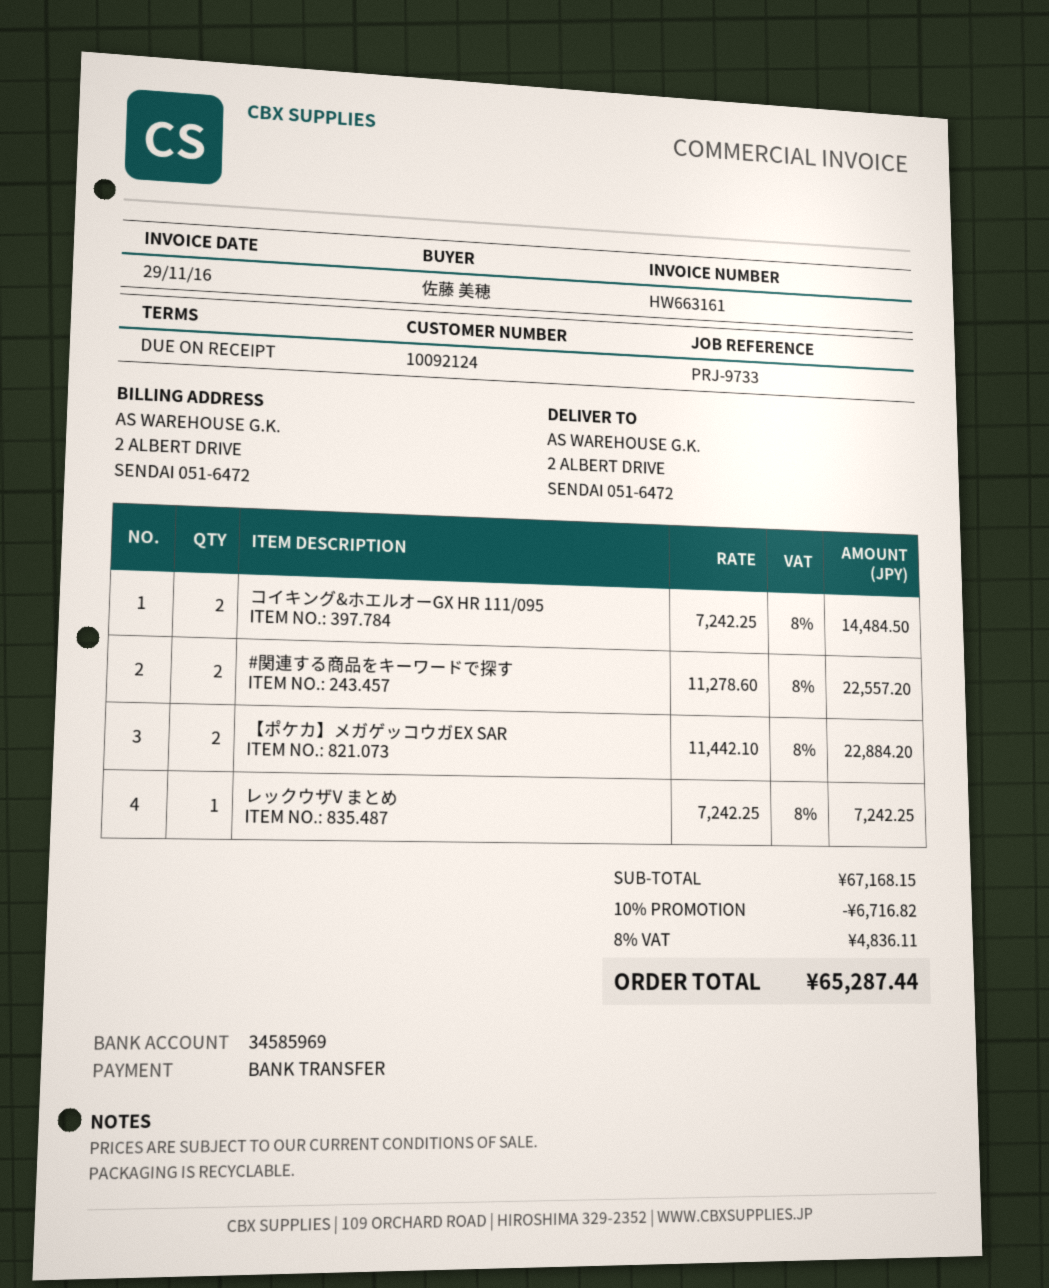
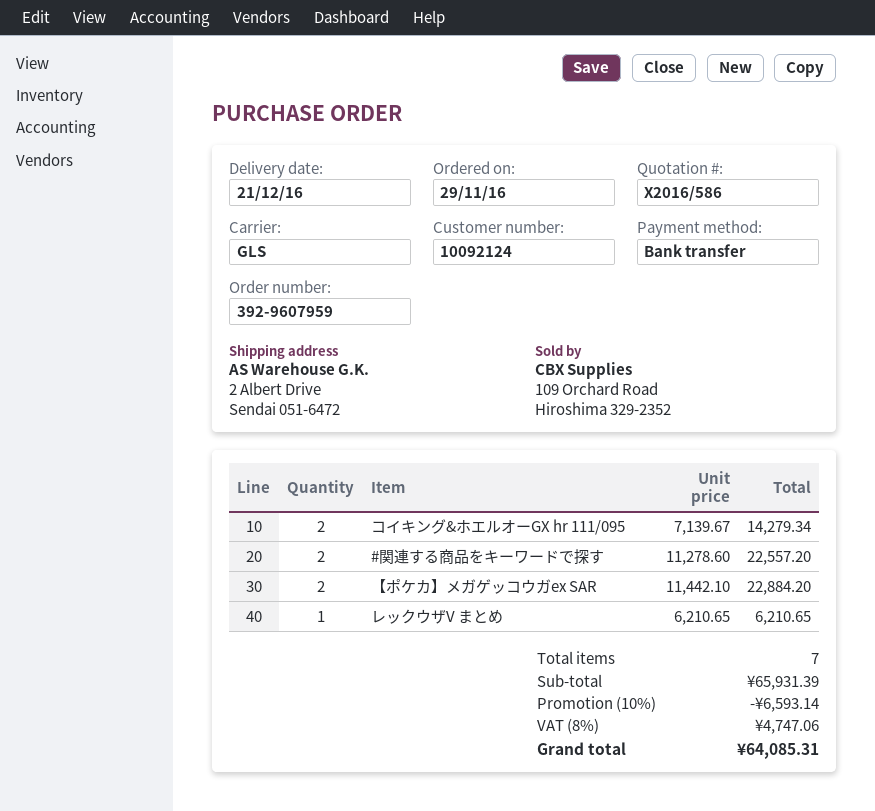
コイキング&ホエルオーGX HR 111/095: 2 x 7242.25 = 14484.50 -> 2 x 7139.67 = 14279.34
レックウザV まとめ: 1 x 7242.25 = 7242.25 -> 1 x 6210.65 = 6210.65
subtotal: 67168.15 -> 65931.39
discount: 10% = 6716.82 -> 10% = 6593.14
tax: 8% = 4836.11 -> 8% = 4747.06
total: 65287.44 -> 64085.31

